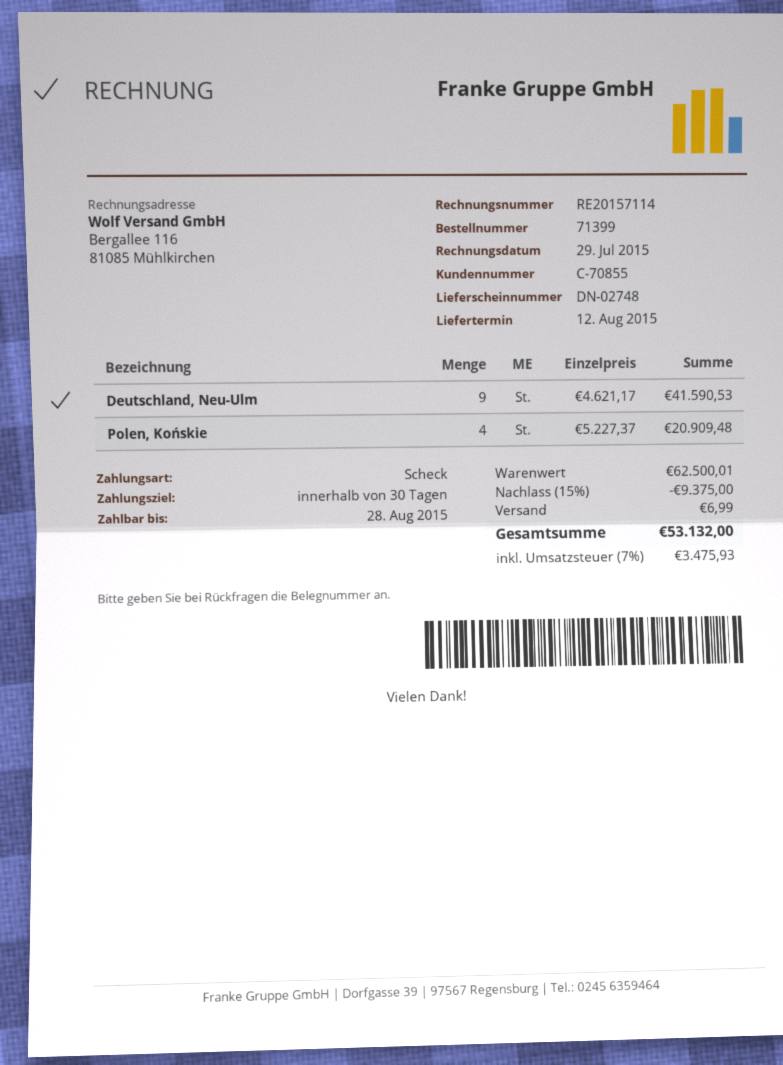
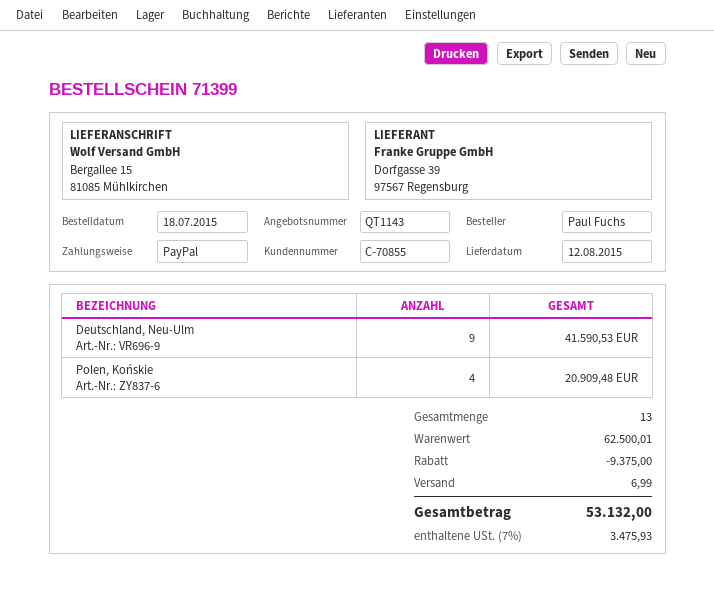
payment method: cheque -> PayPal

